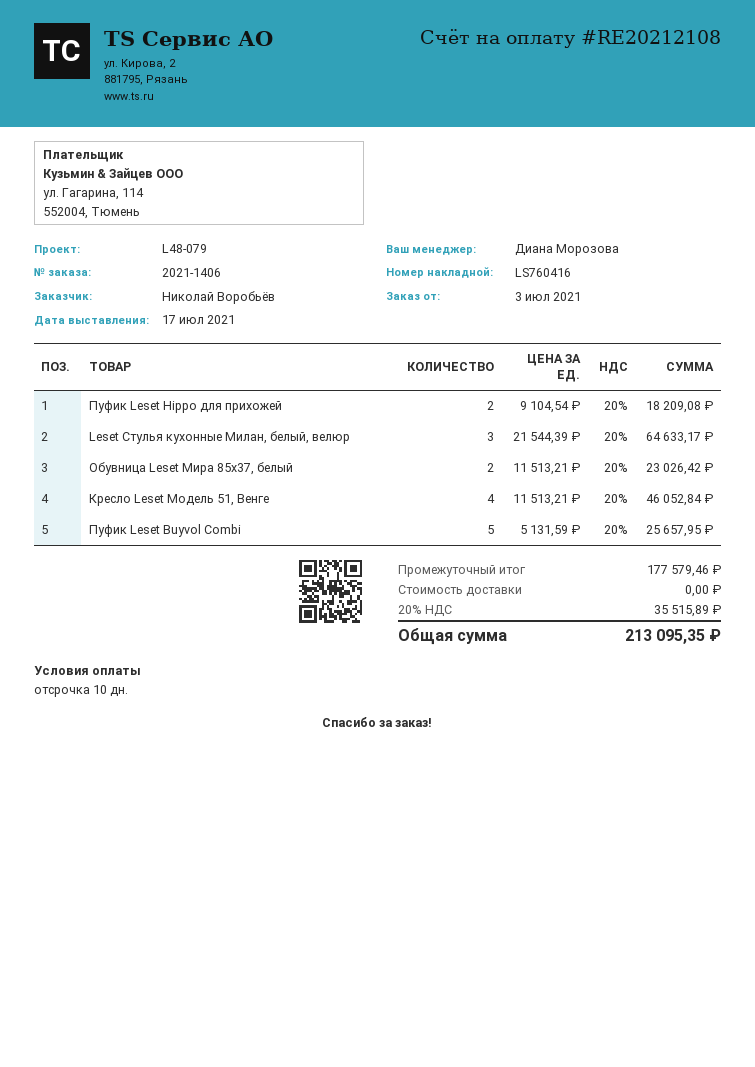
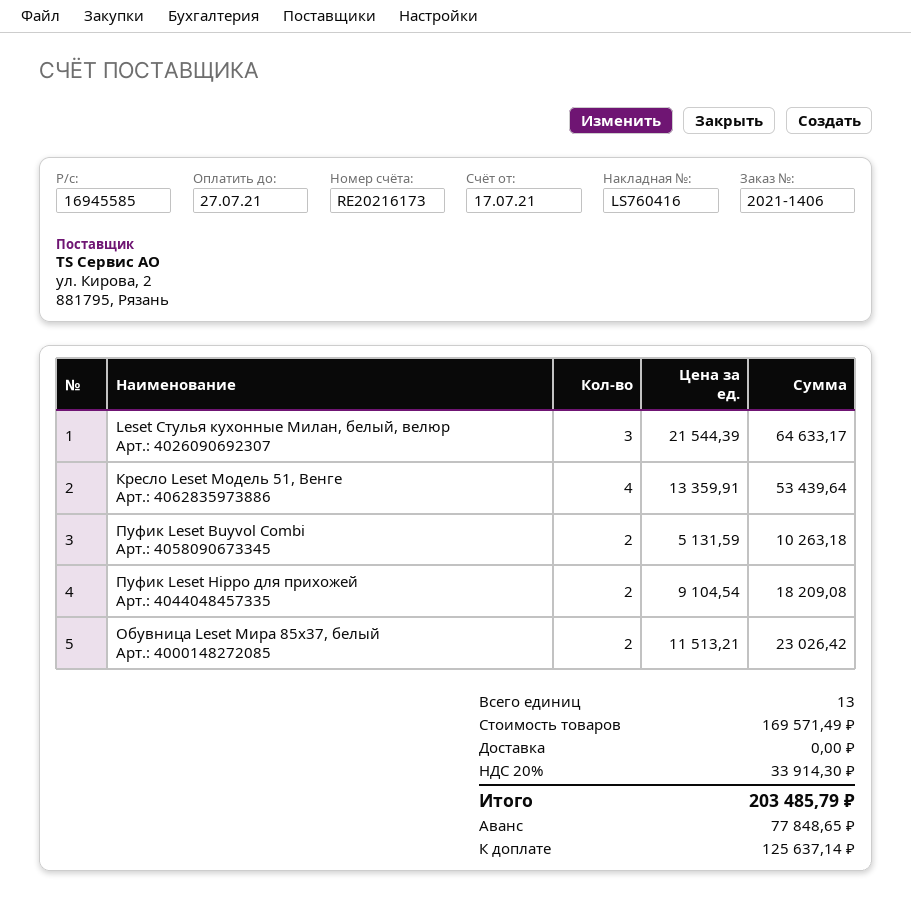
invoice number: RE20212108 -> RE20216173
Кресло Leset Модель 51, Венге: 4 x 11513.21 = 46052.84 -> 4 x 13359.91 = 53439.64
Пуфик Leset Buyvol Combi: 5 x 5131.59 = 25657.95 -> 2 x 5131.59 = 10263.18
subtotal: 177579.46 -> 169571.49
tax: 20% = 35515.89 -> 20% = 33914.30
total: 213095.35 -> 203485.79

